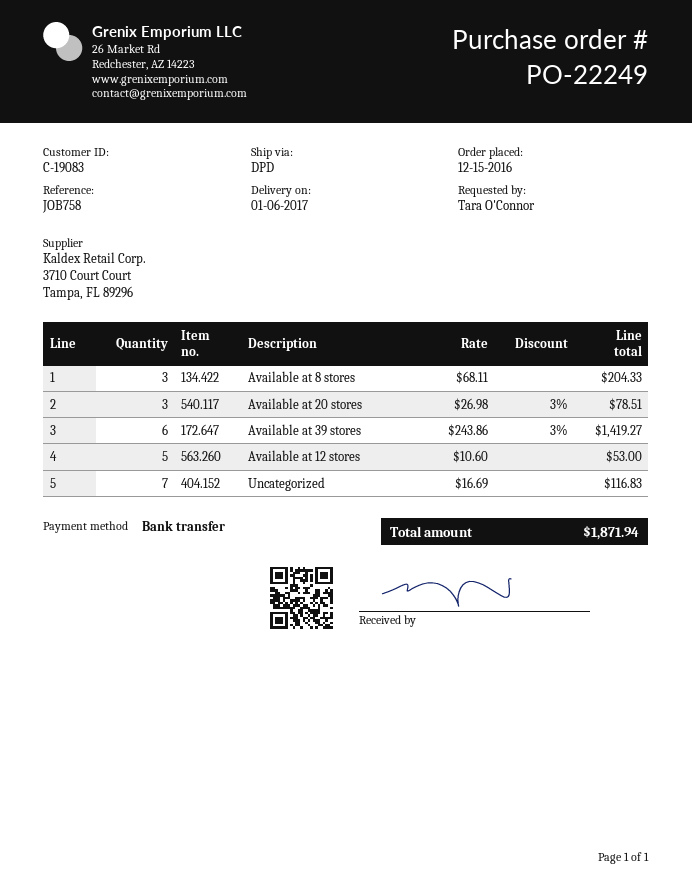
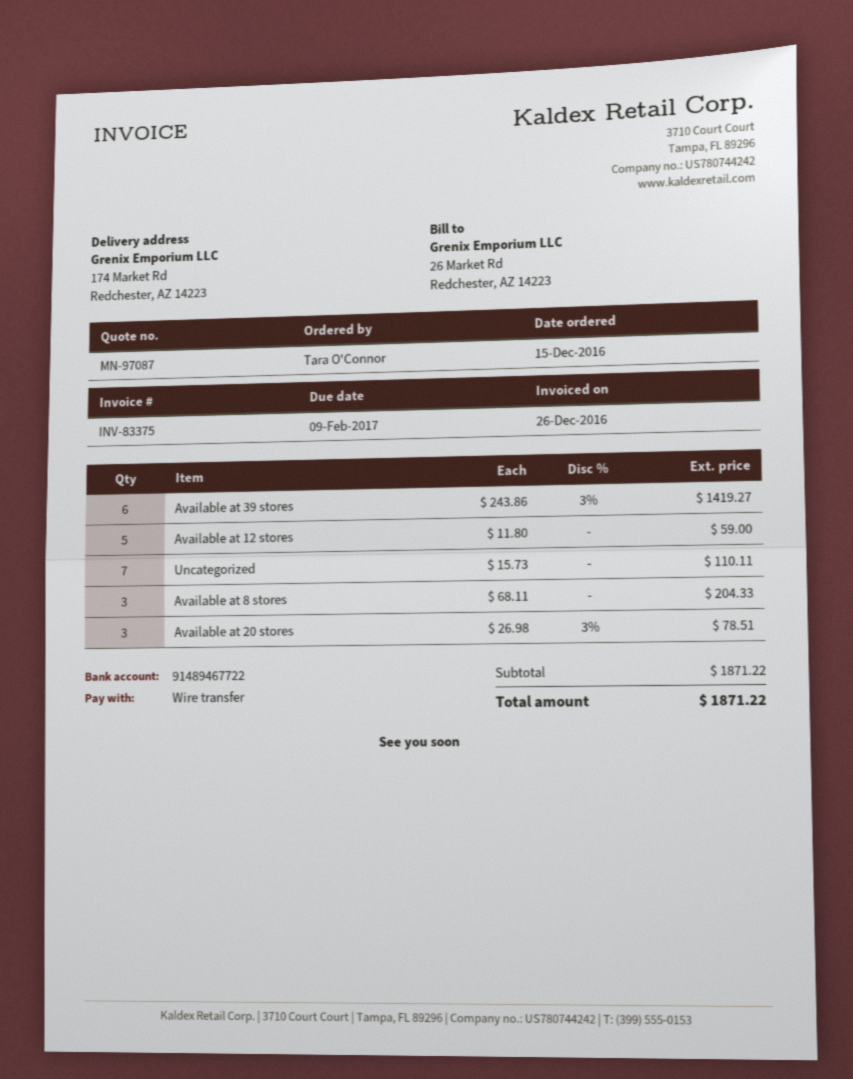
Available at 12 stores: 5 x 10.60 = 53.00 -> 5 x 11.80 = 59.00
Uncategorized: 7 x 16.69 = 116.83 -> 7 x 15.73 = 110.11
total: 1871.94 -> 1871.22

